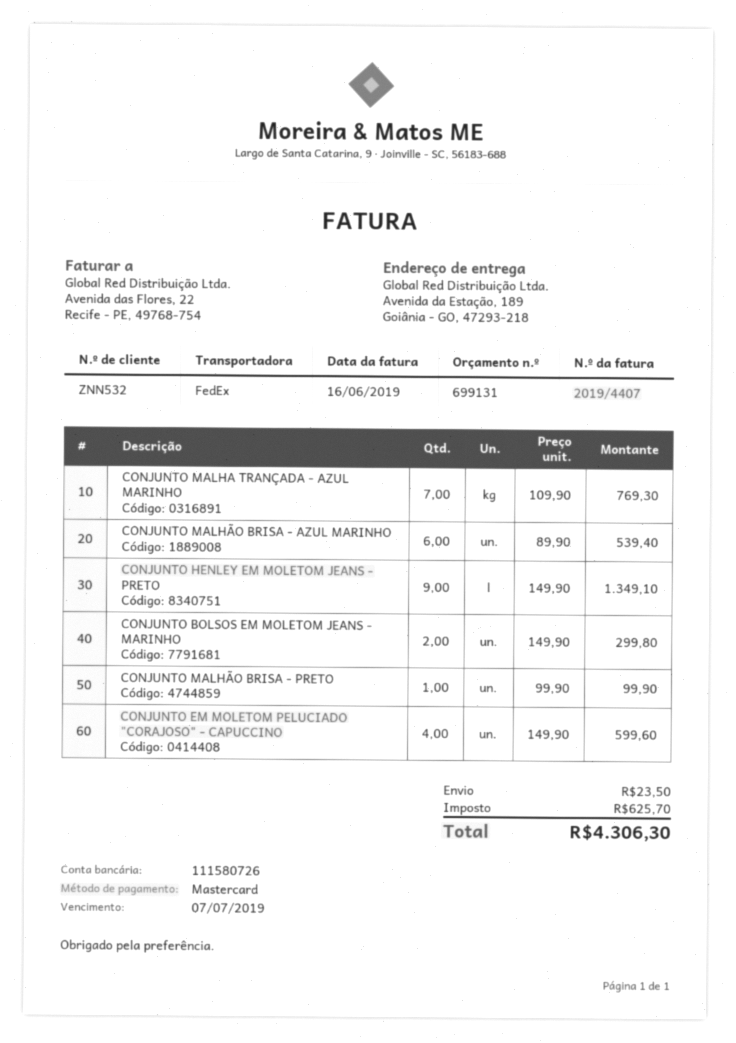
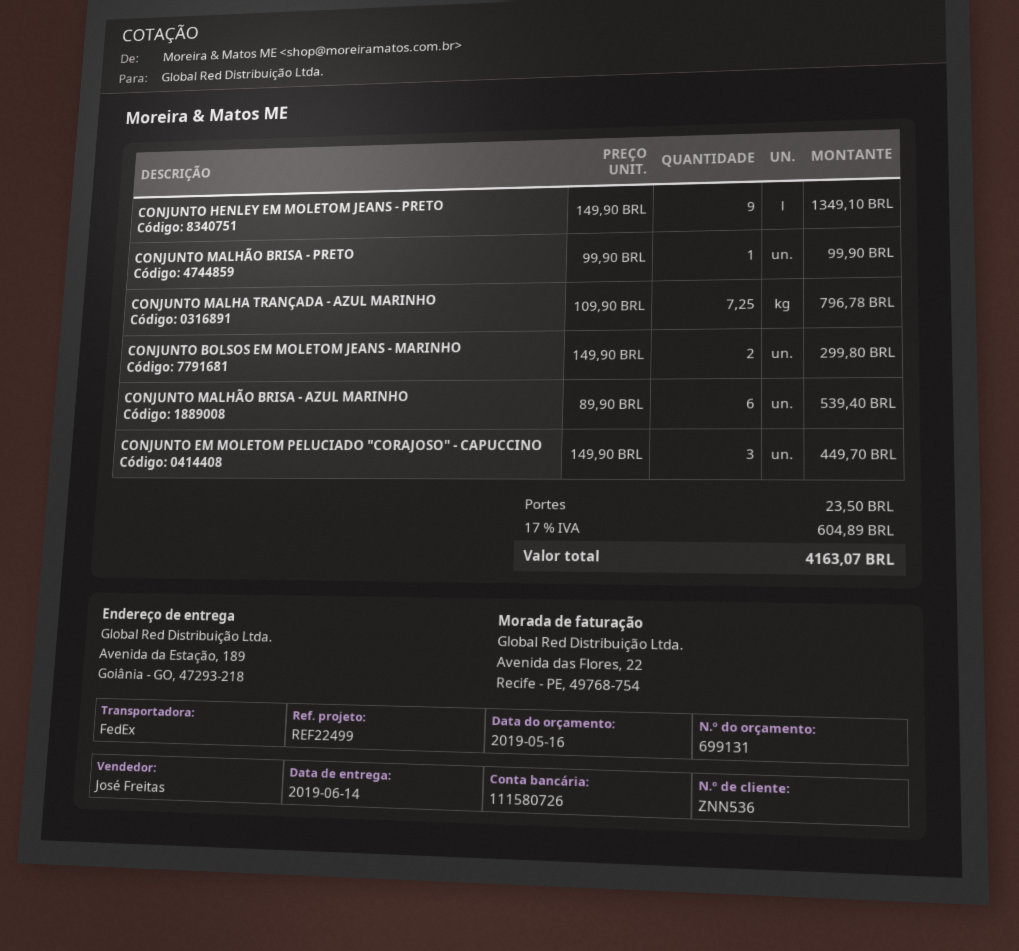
customer number: ZNN532 -> ZNN536
CONJUNTO MALHA TRANÇADA - AZUL MARINHO: 7 x 109.90 = 769.30 -> 7.25 x 109.90 = 796.78
CONJUNTO EM MOLETOM PELUCIADO "CORAJOSO" - CAPUCCINO: 4 x 149.90 = 599.60 -> 3 x 149.90 = 449.70
tax: 625.70 -> 604.89
total: 4306.30 -> 4163.07

